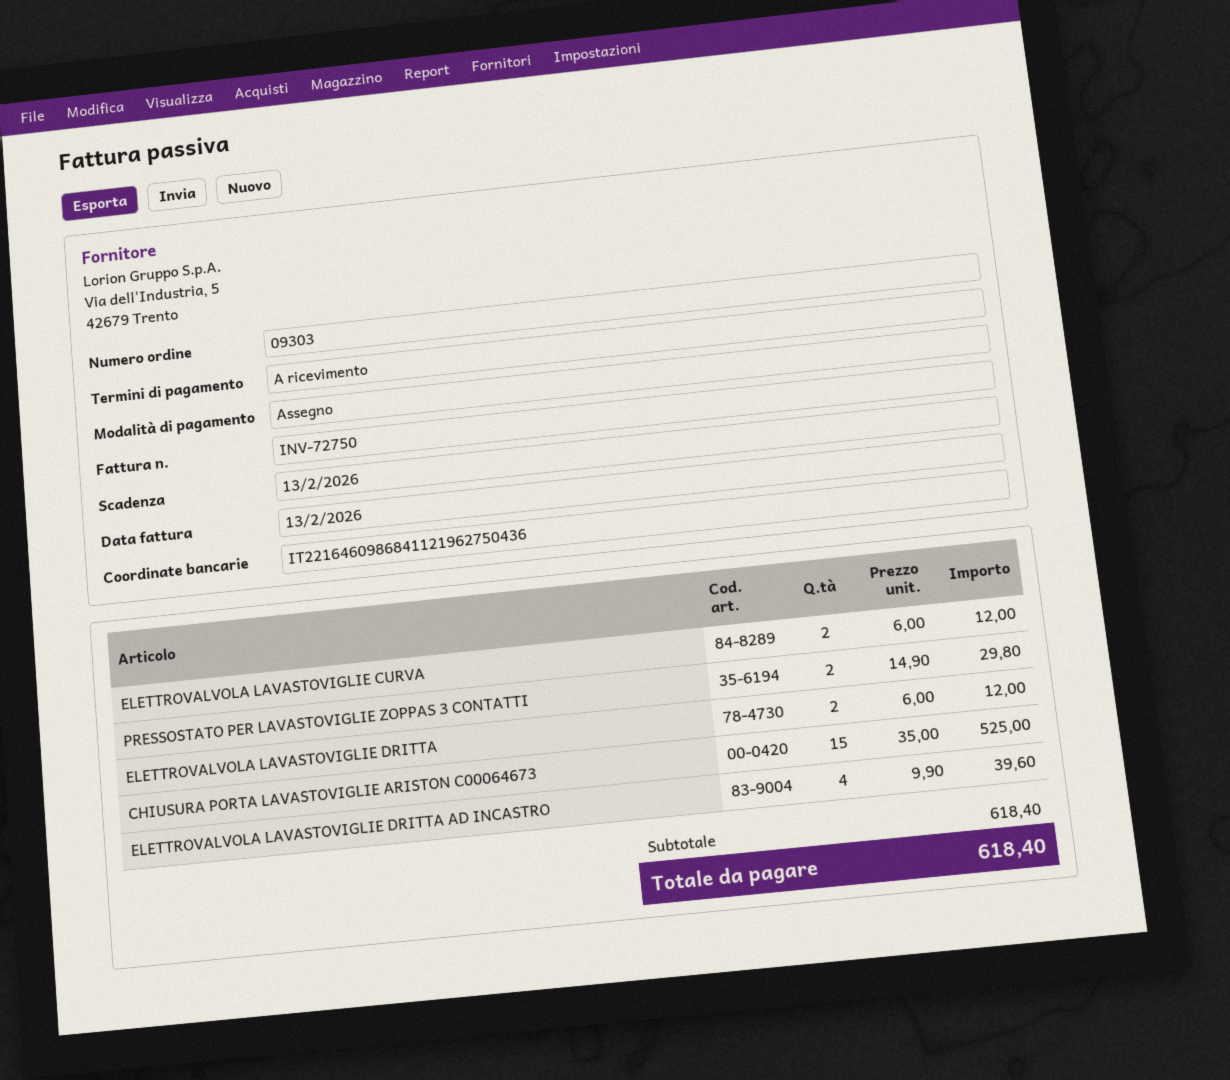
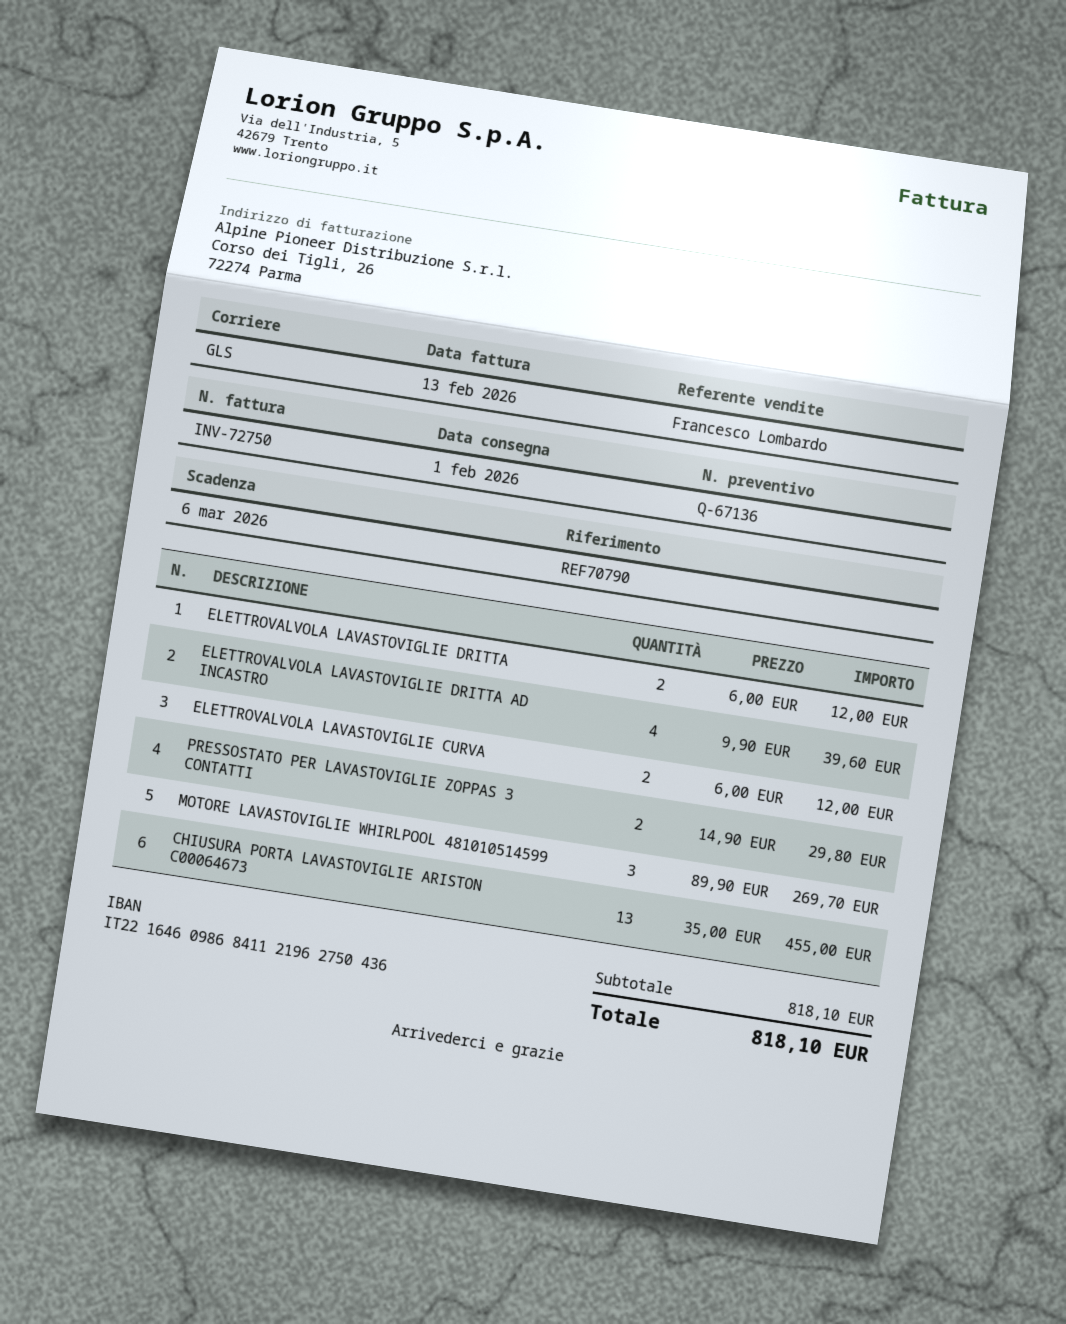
due date: 2026-02-13 -> 2026-03-06
CHIUSURA PORTA LAVASTOVIGLIE ARISTON C00064673: 15 x 35.00 = 525.00 -> 13 x 35.00 = 455.00
MOTORE LAVASTOVIGLIE WHIRLPOOL 481010514599: none -> 3 x 89.90 = 269.70
subtotal: 618.40 -> 818.10
total: 618.40 -> 818.10

